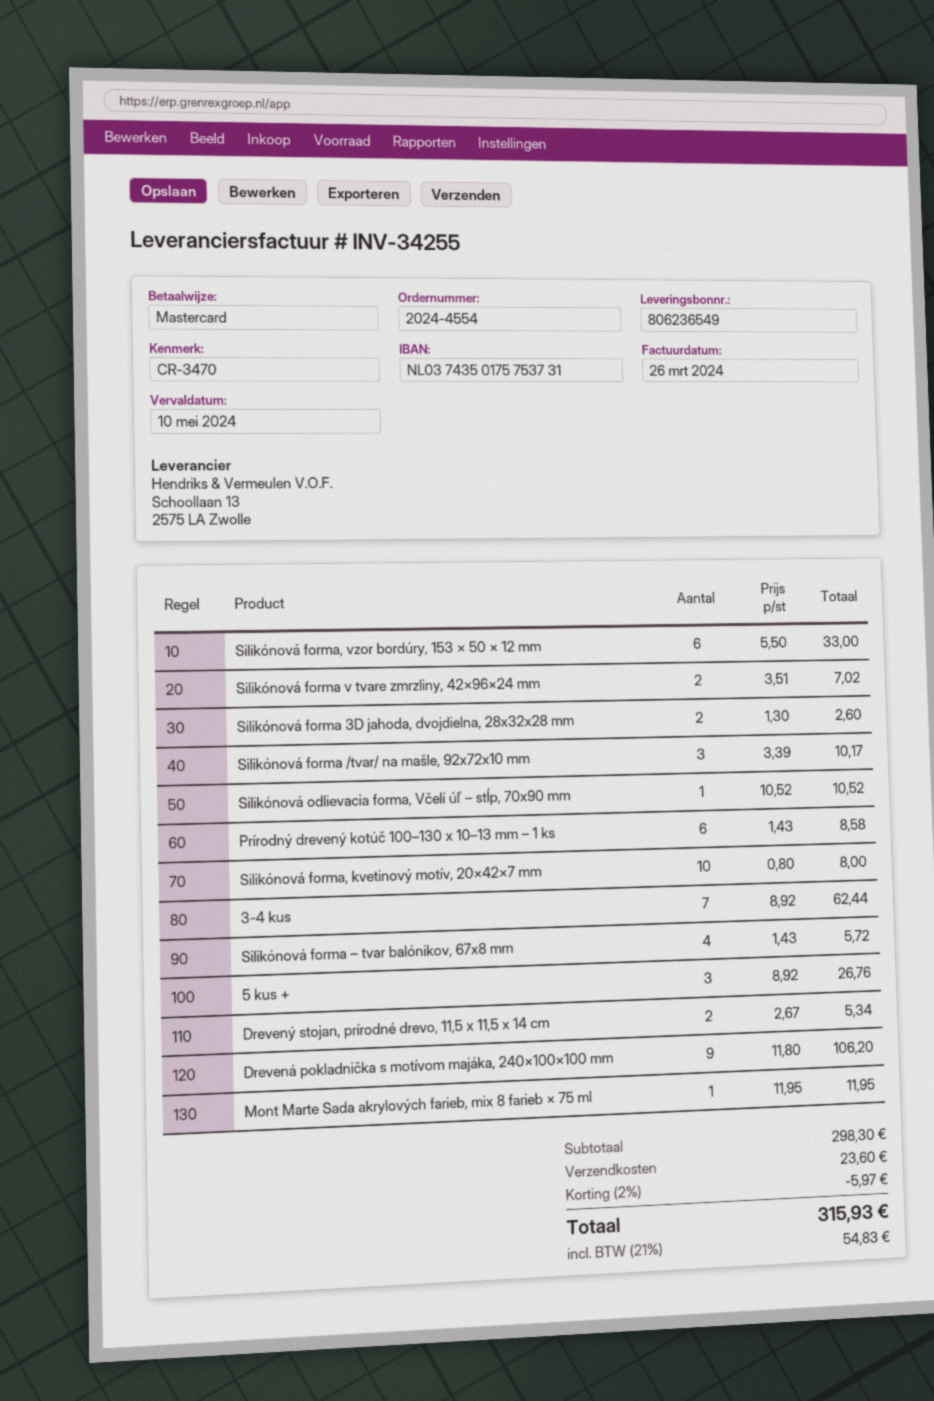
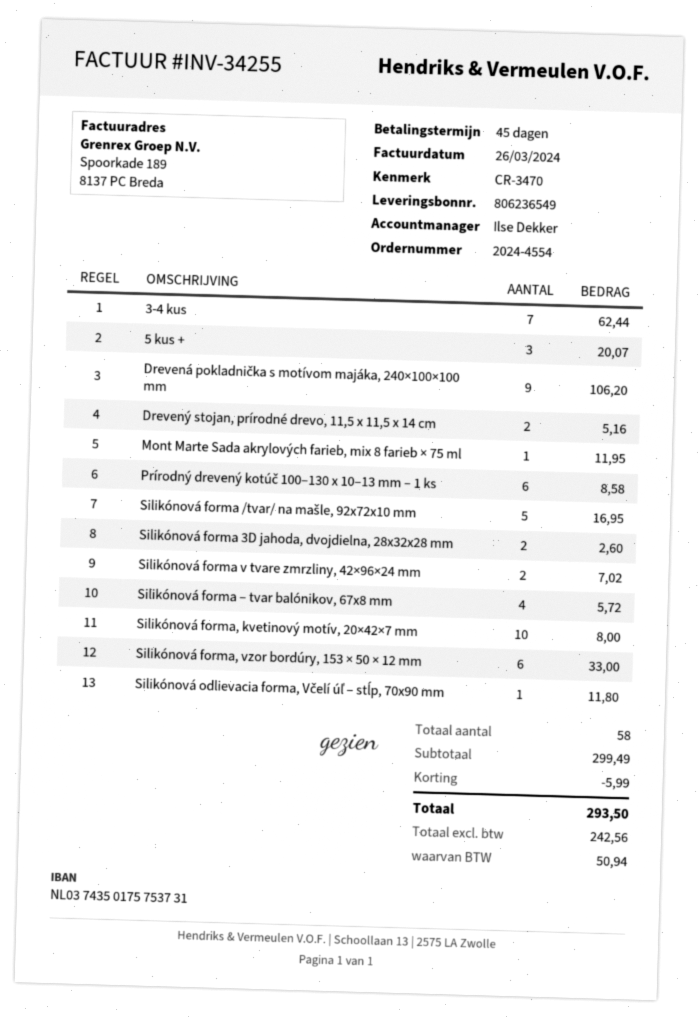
Silikónová forma /tvar/ na mašle, 92x72x10 mm: 3 for 10.17 -> 5 for 16.95
Silikónová odlievacia forma, Včelí úľ – stĺp, 70x90 mm: 1 for 10.52 -> 1 for 11.80
5 kus +: 3 for 26.76 -> 3 for 20.07
Drevený stojan, prírodné drevo, 11,5 x 11,5 x 14 cm: 2 for 5.34 -> 2 for 5.16
subtotal: 298.30 -> 299.49
discount: 5.97 -> 5.99
shipping: 23.60 -> none
tax: 54.83 -> 50.94
total: 315.93 -> 293.50

